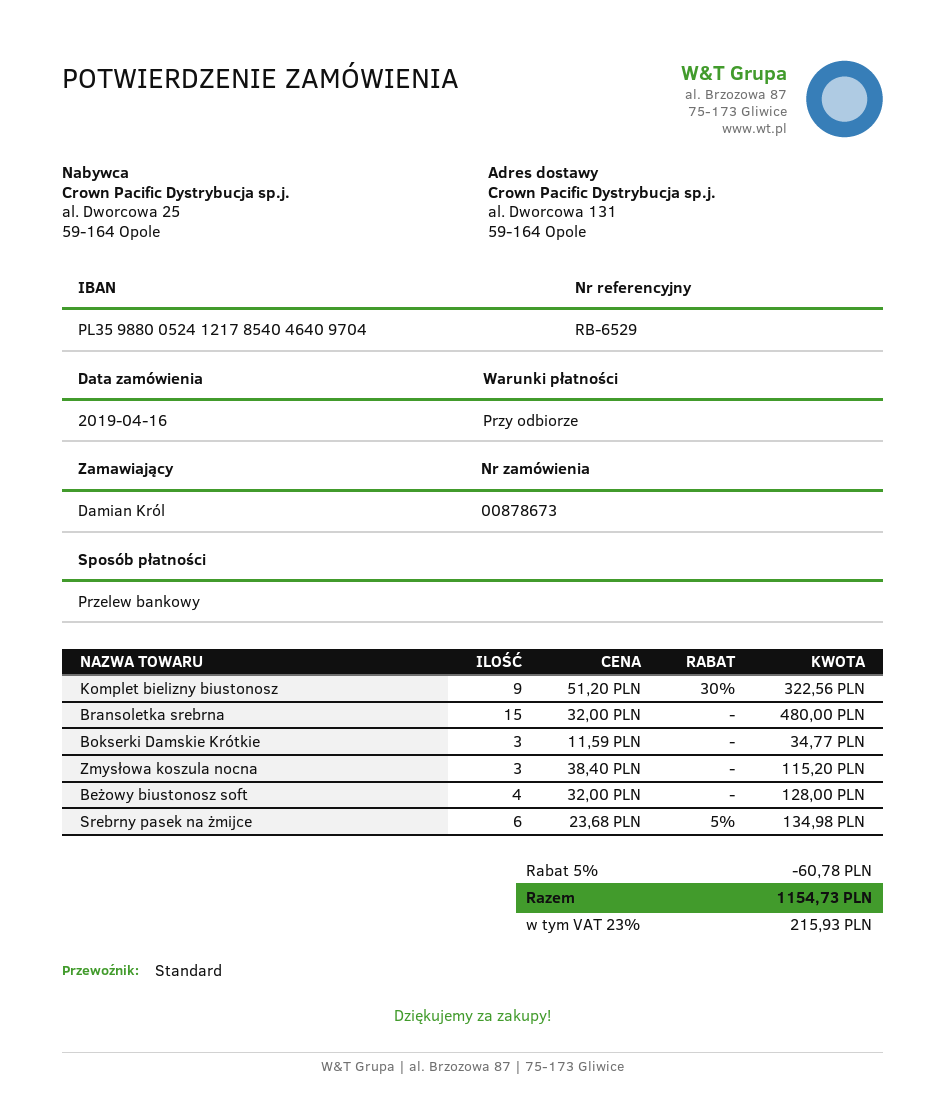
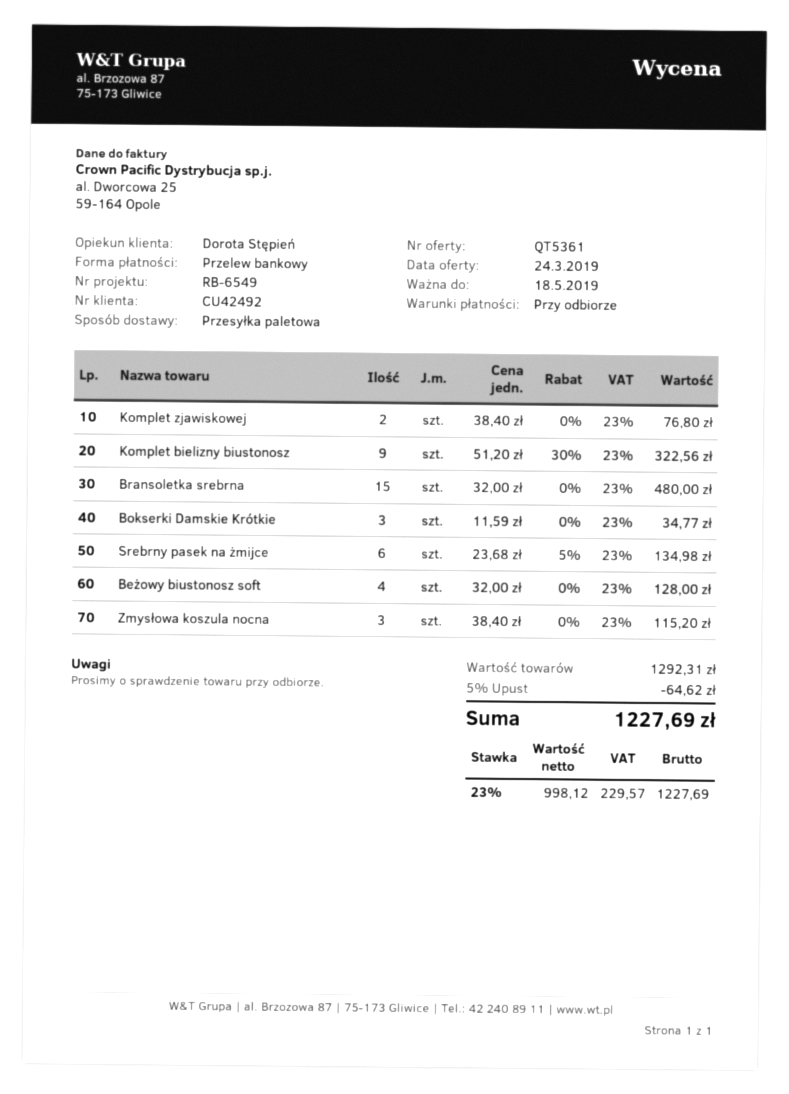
reference: RB-6529 -> RB-6549
shipping method: standard -> pallet freight
Komplet zjawiskowej: none -> 2 x 38.40 = 76.80
discount: 5% = 60.78 -> 5% = 64.62
tax: 23% = 215.93 -> 23% = 229.57
total: 1154.73 -> 1227.69

